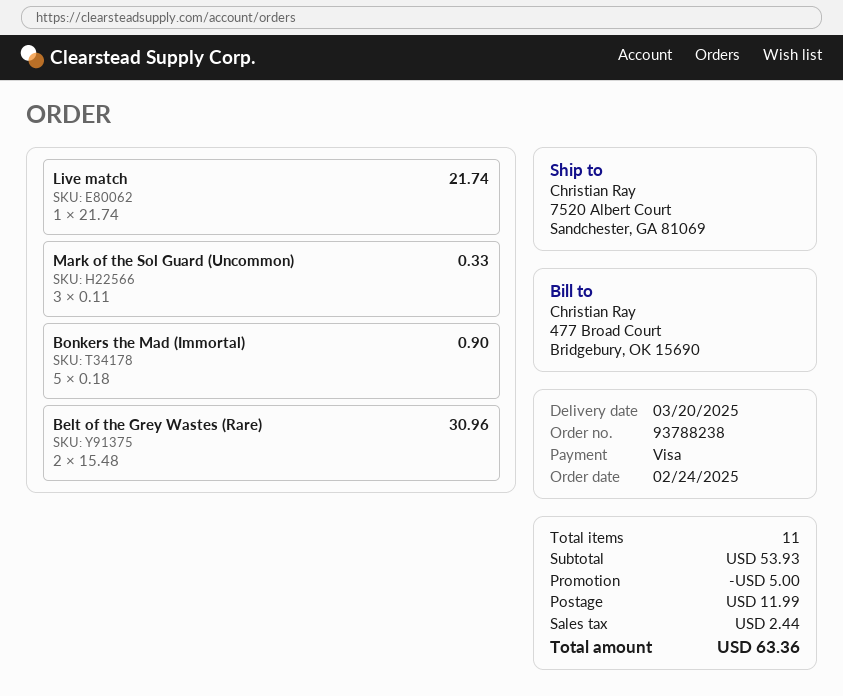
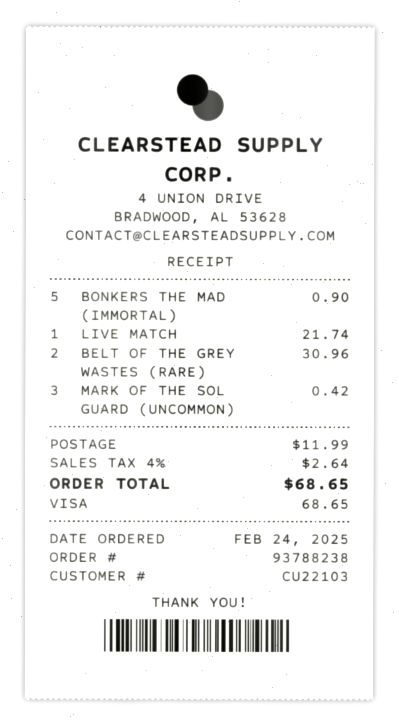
Mark of the Sol Guard (Uncommon): 3 for 0.33 -> 3 for 0.42
discount: 5.00 -> none
tax: 2.44 -> 2.64
total: 63.36 -> 68.65

